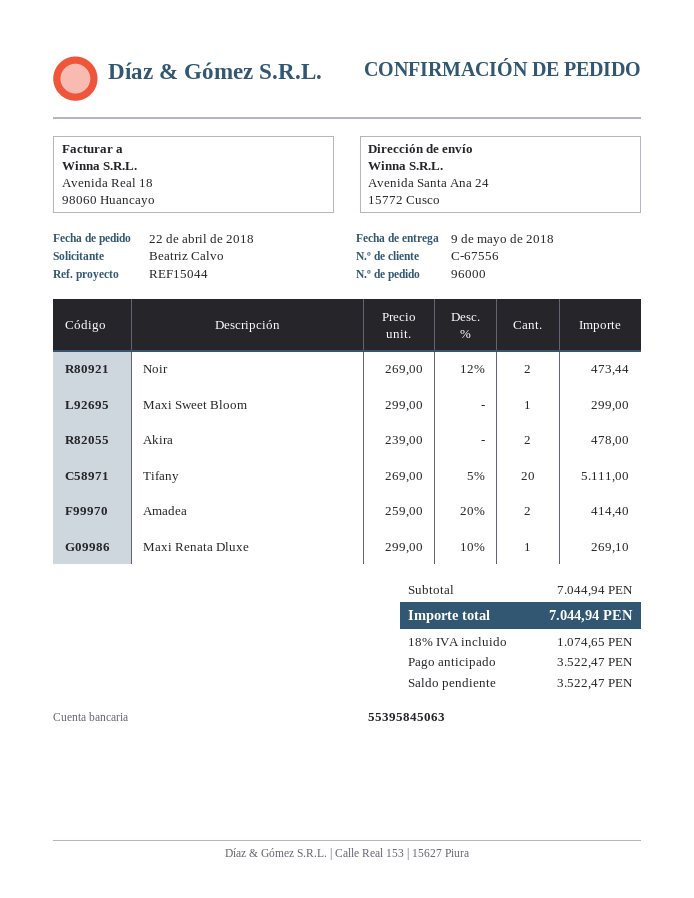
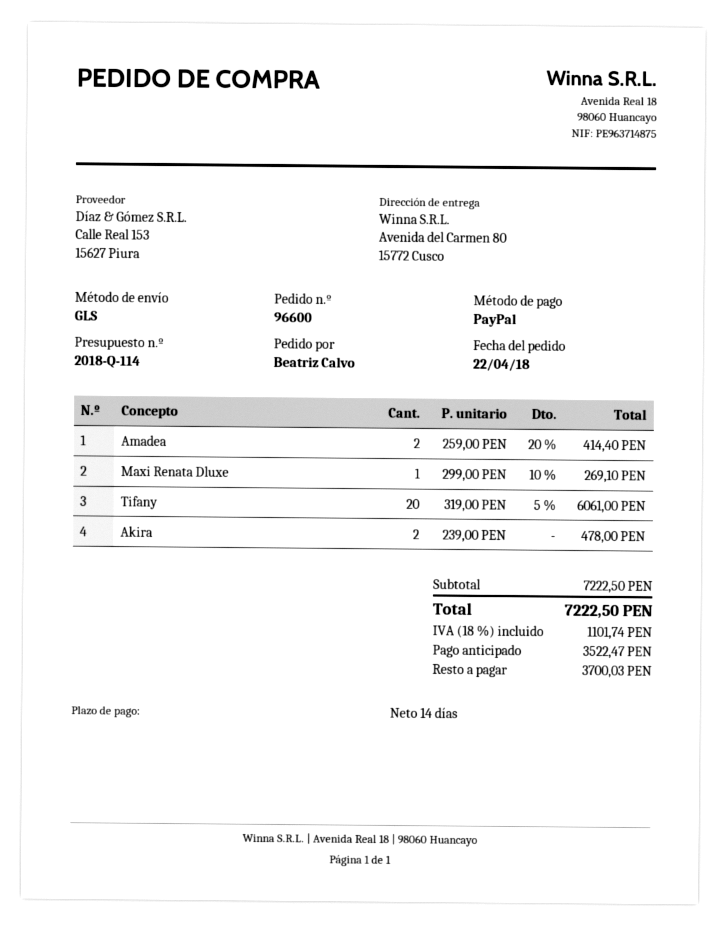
order number: 96000 -> 96600
ship to: Avenida Santa Ana 24, 15772 Cusco -> Avenida del Carmen 80, 15772 Cusco
Noir: 2 x 269.00 - 12% = 473.44 -> none
Maxi Sweet Bloom: 1 x 299.00 = 299.00 -> none
Tifany: 20 x 269.00 - 5% = 5111.00 -> 20 x 319.00 - 5% = 6061.00
subtotal: 7044.94 -> 7222.50
tax: 18% = 1074.65 -> 18% = 1101.74
total: 7044.94 -> 7222.50
balance: 3522.47 -> 3700.03

